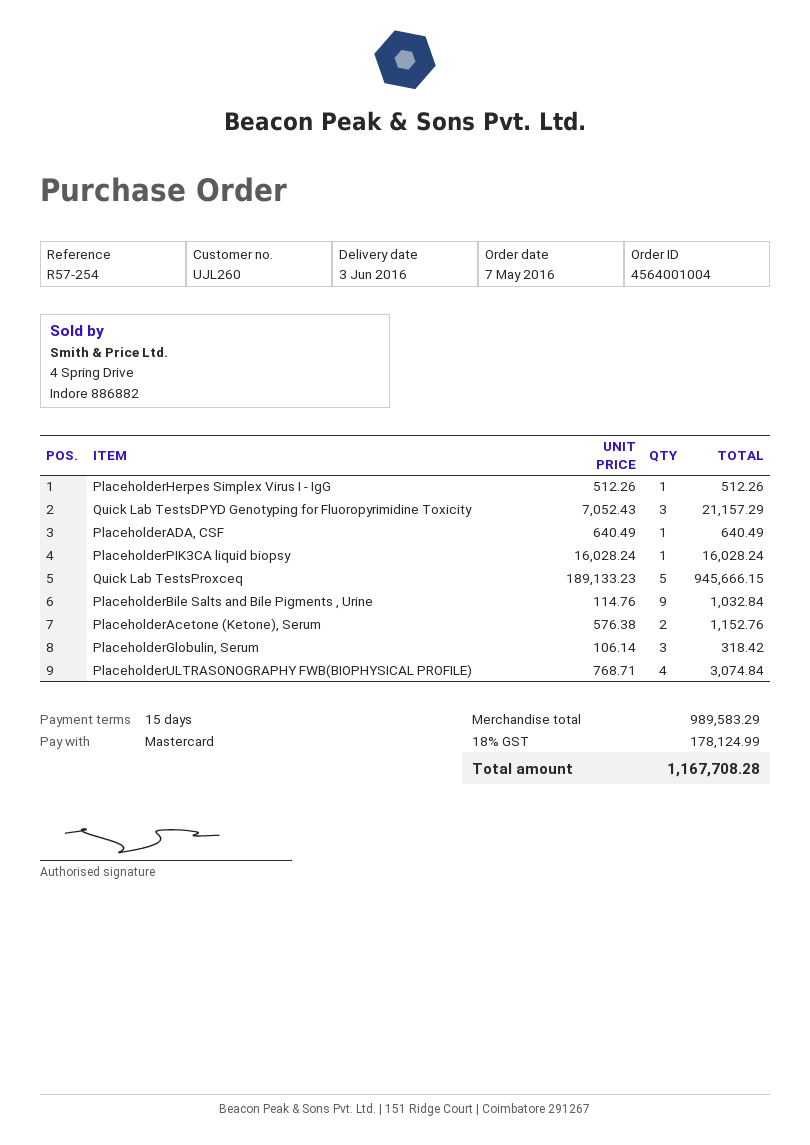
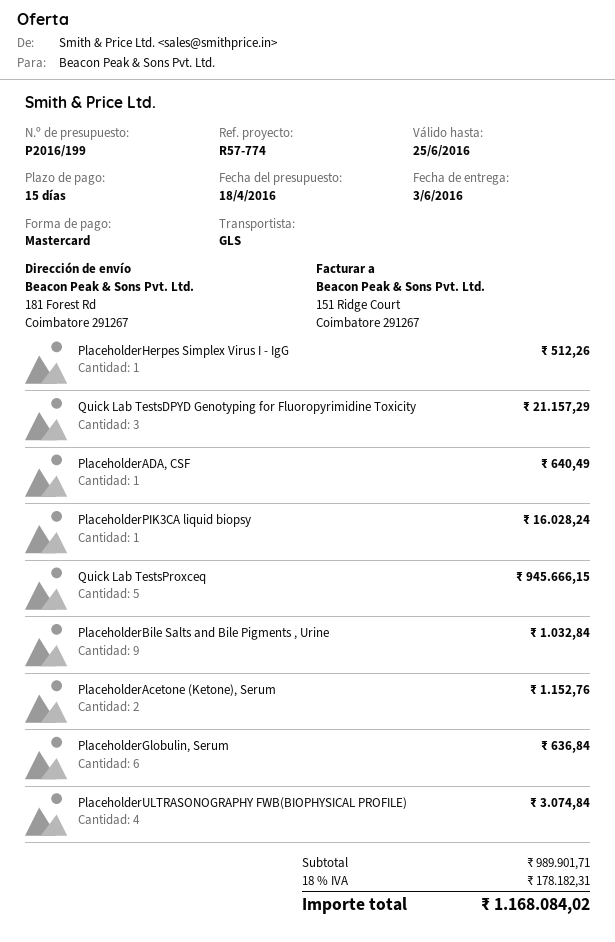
reference: R57-254 -> R57-774
PlaceholderGlobulin, Serum: 3 for 318.42 -> 6 for 636.84
subtotal: 989583.29 -> 989901.71
tax: 18% = 178124.99 -> 18% = 178182.31
total: 1167708.28 -> 1168084.02

